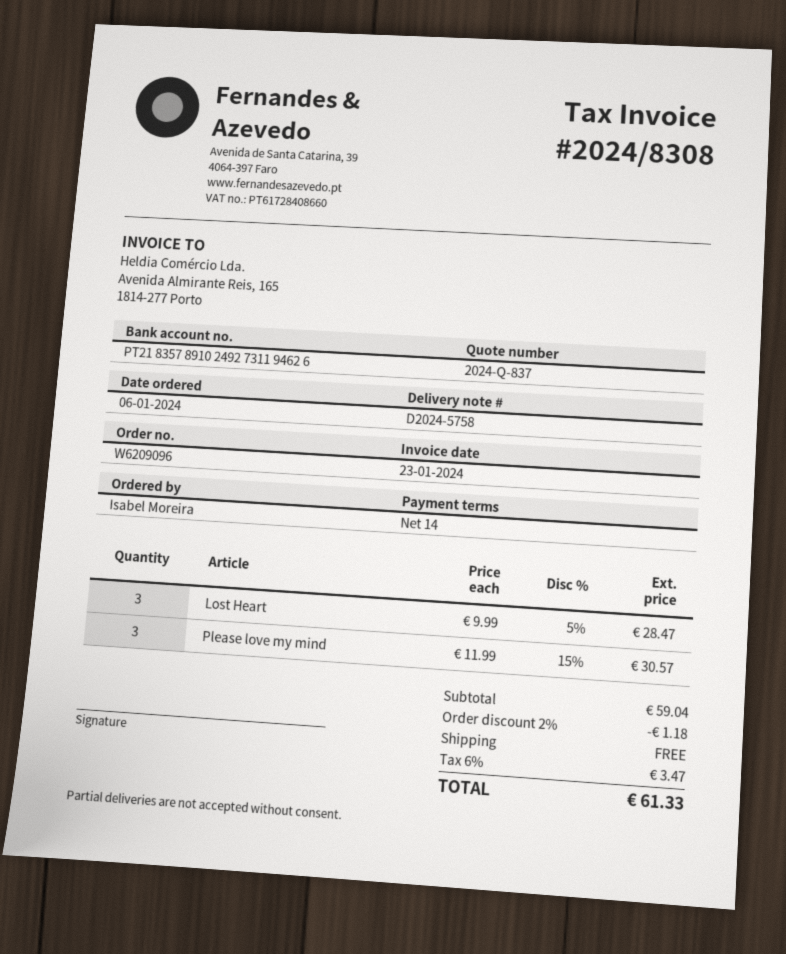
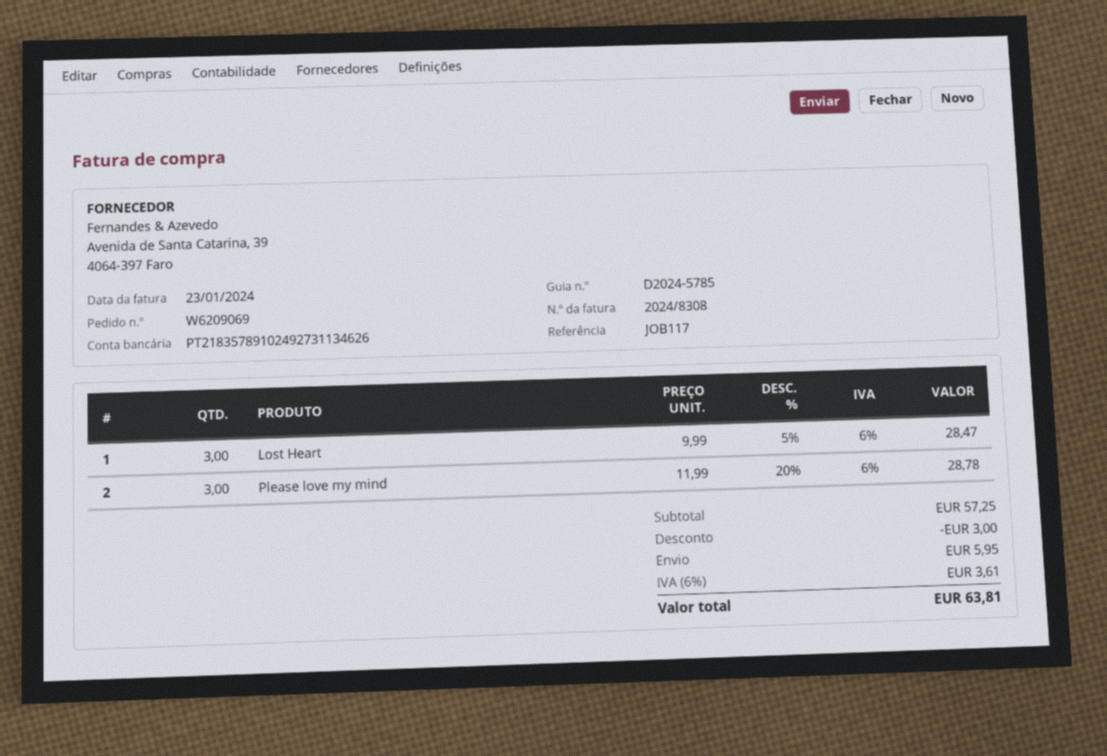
order number: W6209096 -> W6209069
delivery note number: D2024-5758 -> D2024-5785
bank account: PT21835789102492731194626 -> PT21835789102492731134626
Please love my mind: 3 x 11.99 - 15% = 30.57 -> 3 x 11.99 - 20% = 28.78
subtotal: 59.04 -> 57.25
discount: 1.18 -> 3.00
shipping: 0.00 -> 5.95
tax: 6% = 3.47 -> 6% = 3.61
total: 61.33 -> 63.81

